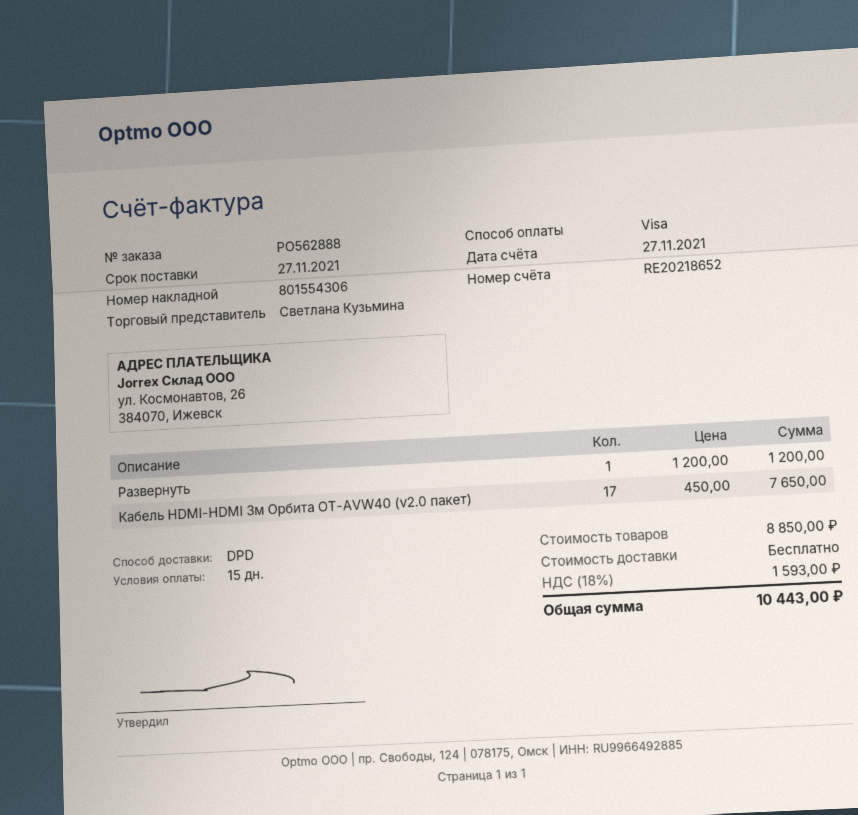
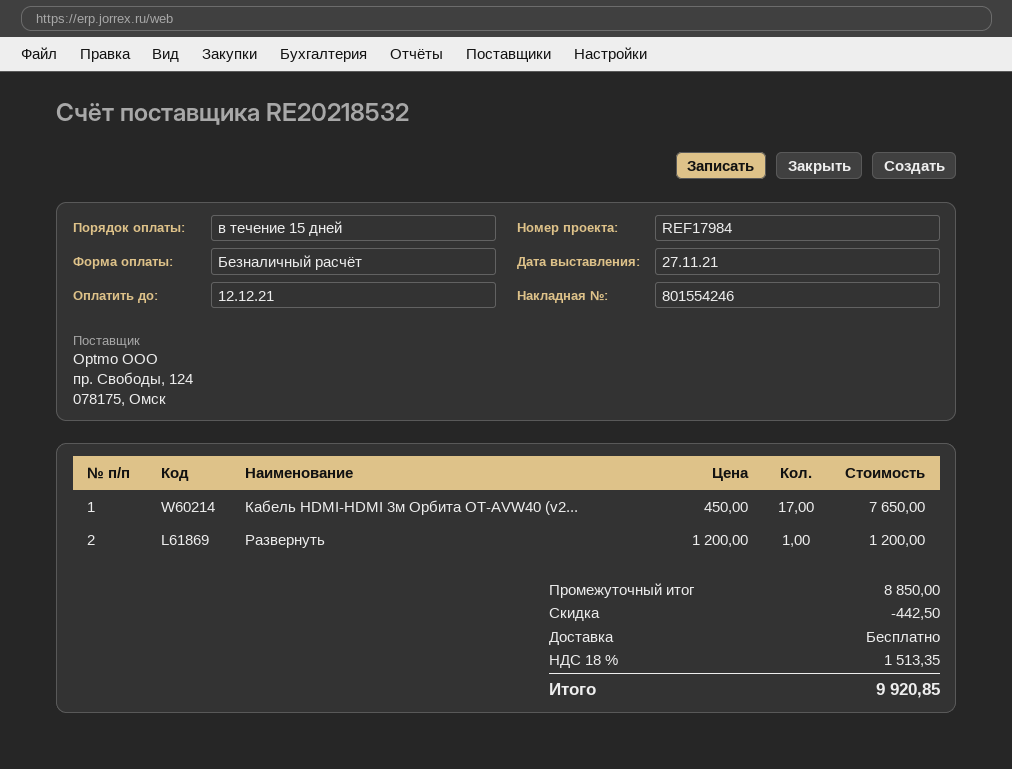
delivery note number: 801554306 -> 801554246
invoice number: RE20218652 -> RE20218532
payment method: Visa -> bank transfer
discount: none -> 442.50
tax: 18% = 1593.00 -> 18% = 1513.35
total: 10443.00 -> 9920.85

